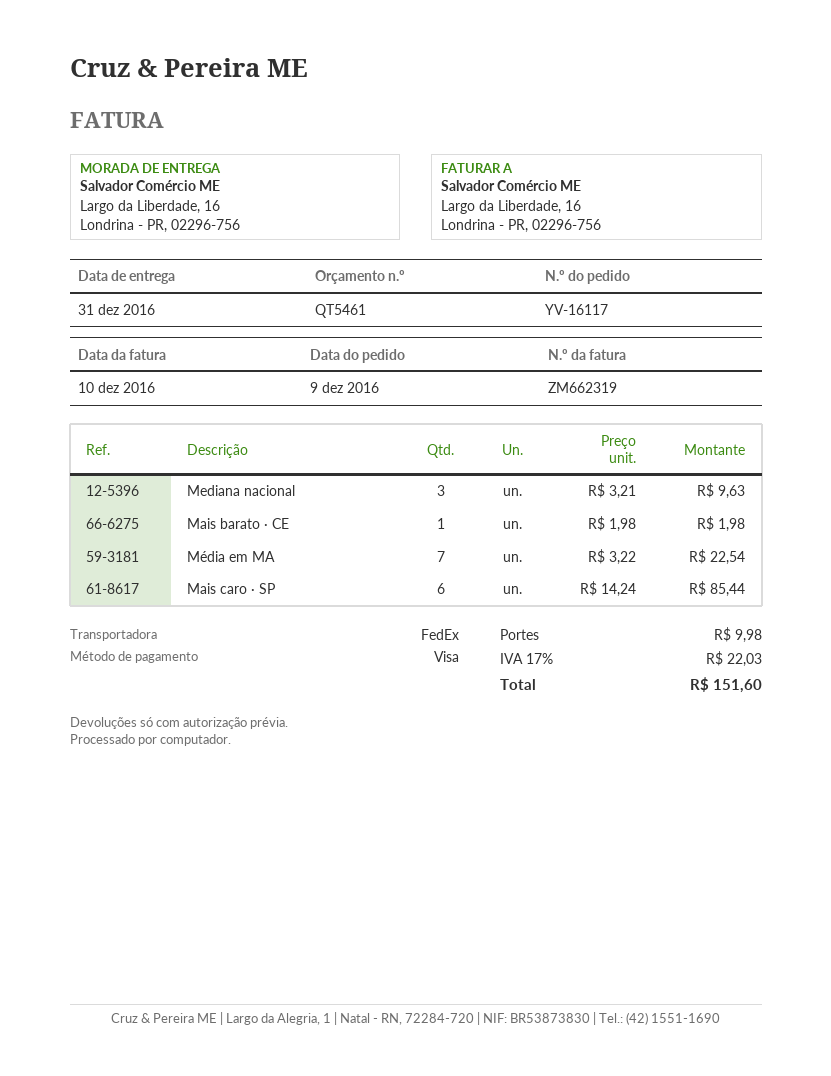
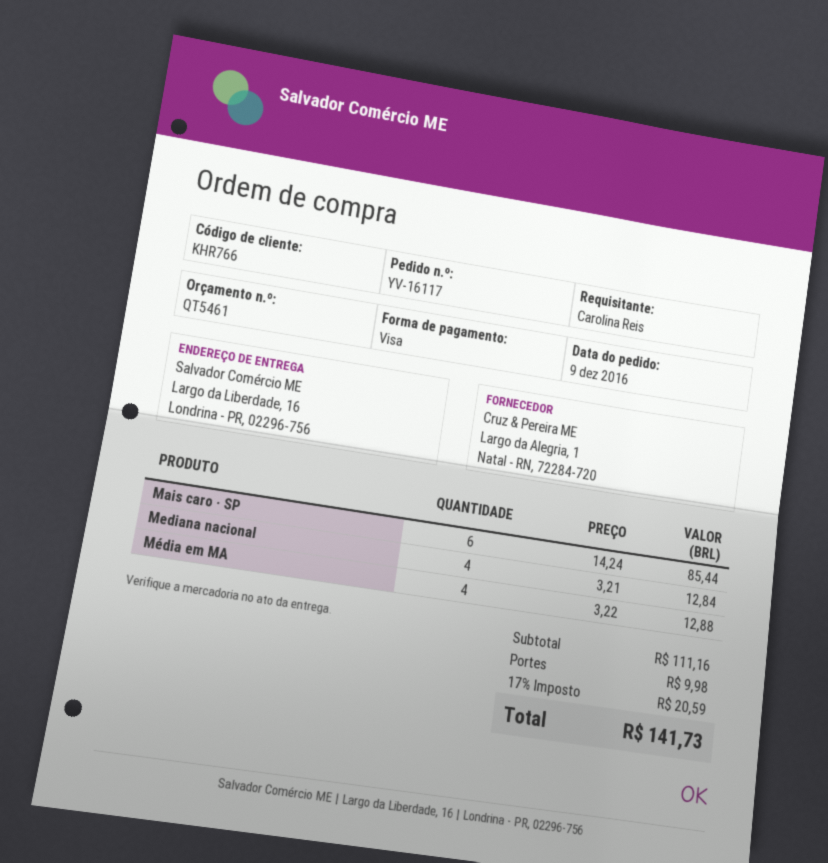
Mediana nacional: 3 x 3.21 = 9.63 -> 4 x 3.21 = 12.84
Mais barato · CE: 1 x 1.98 = 1.98 -> none
Média em MA: 7 x 3.22 = 22.54 -> 4 x 3.22 = 12.88
tax: 17% = 22.03 -> 17% = 20.59
total: 151.60 -> 141.73

